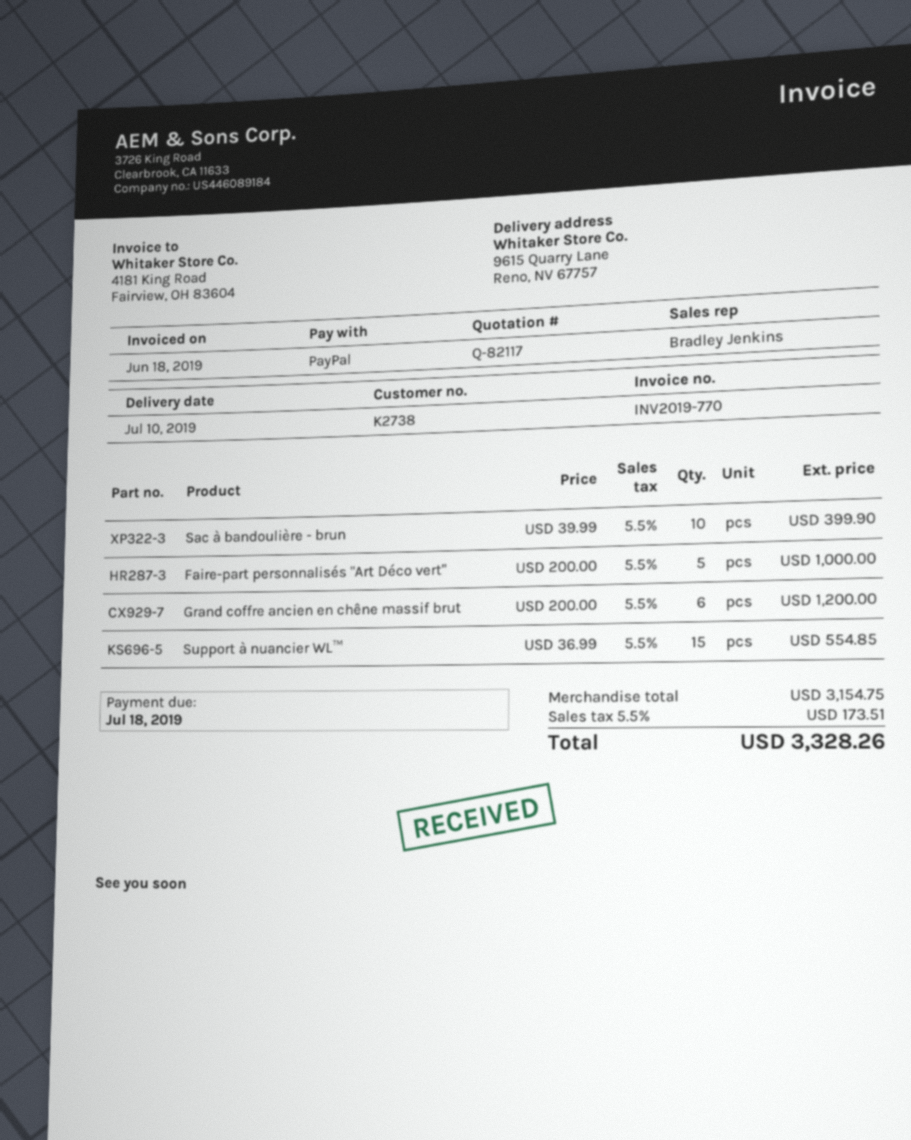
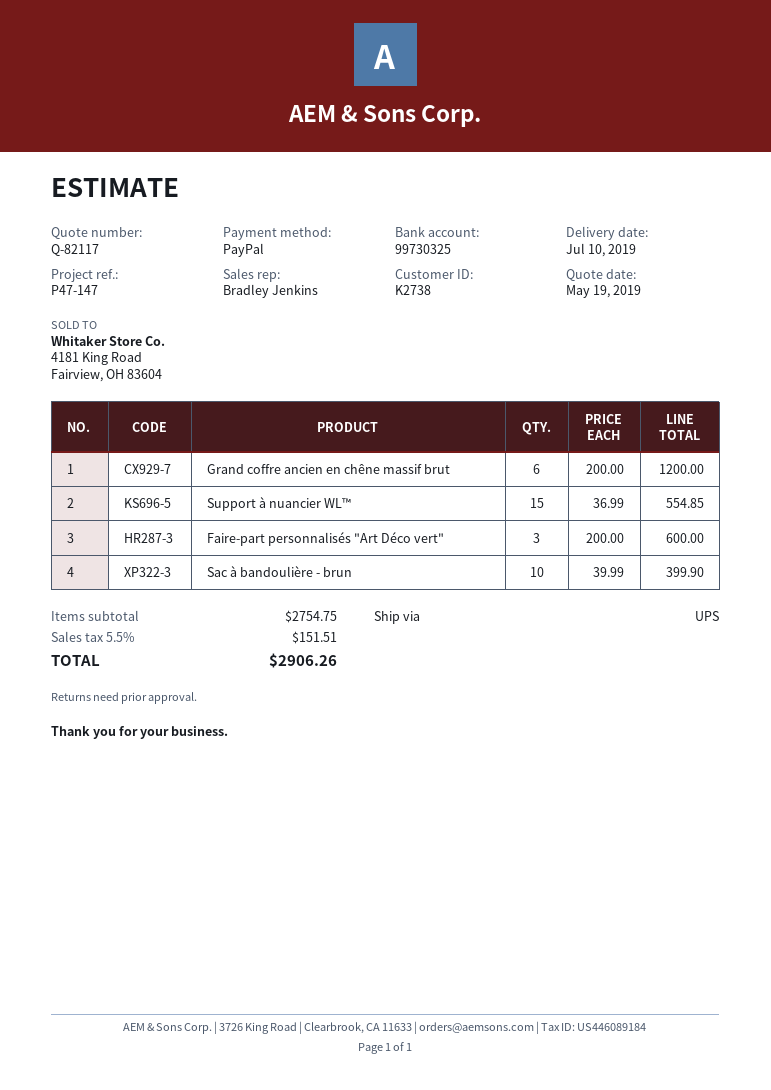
Faire-part personnalisés "Art Déco vert": 5 x 200.00 = 1000.00 -> 3 x 200.00 = 600.00
subtotal: 3154.75 -> 2754.75
tax: 5.5% = 173.51 -> 5.5% = 151.51
total: 3328.26 -> 2906.26

